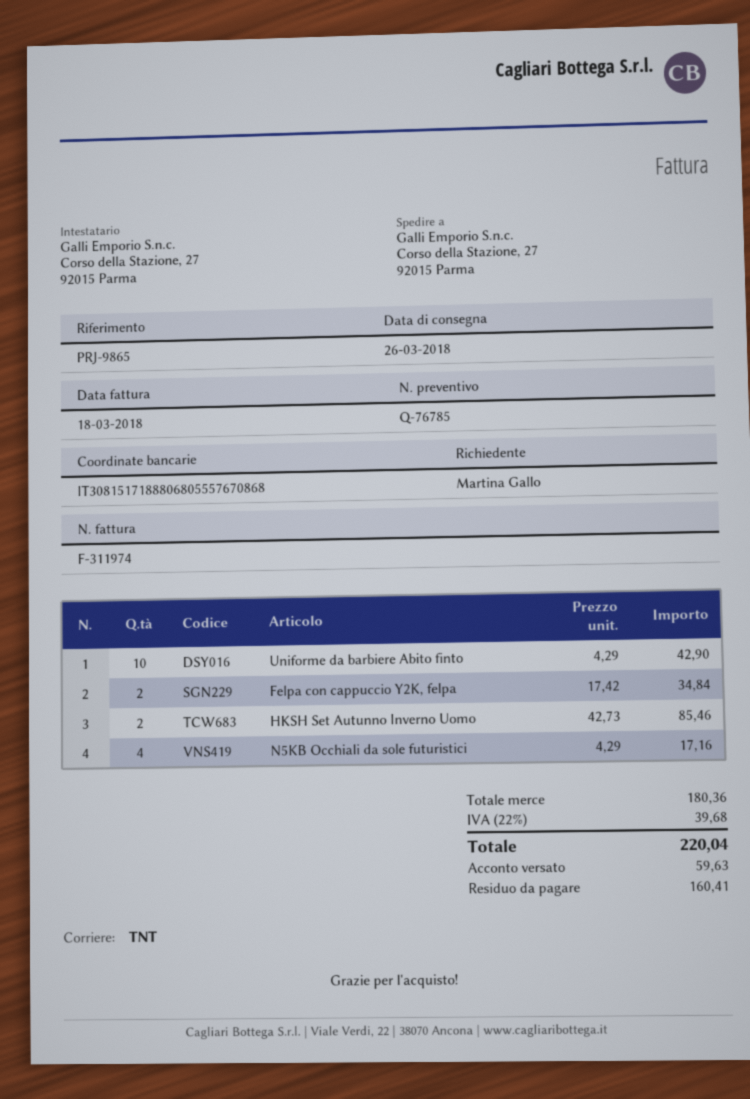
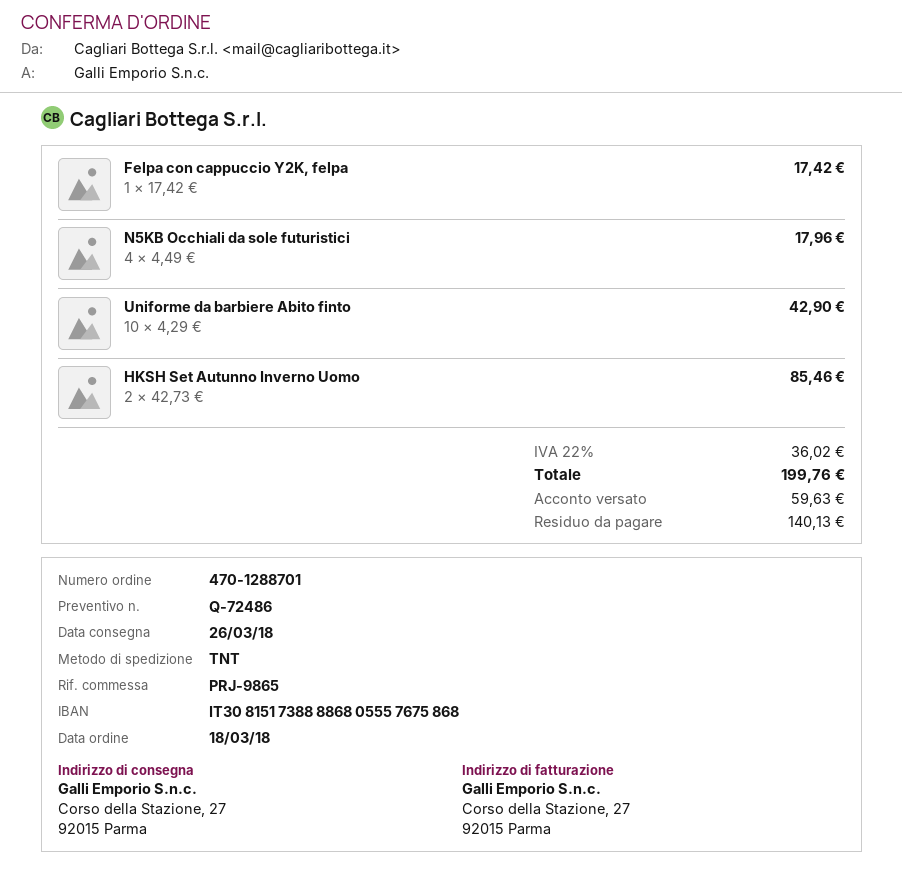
quote number: Q-76785 -> Q-72486
bank account: IT3081517188806805557670868 -> IT3081517388886805557675868
Felpa con cappuccio Y2K, felpa: 2 x 17.42 = 34.84 -> 1 x 17.42 = 17.42
N5KB Occhiali da sole futuristici: 4 x 4.29 = 17.16 -> 4 x 4.49 = 17.96
tax: 22% = 39.68 -> 22% = 36.02
total: 220.04 -> 199.76
balance: 160.41 -> 140.13

